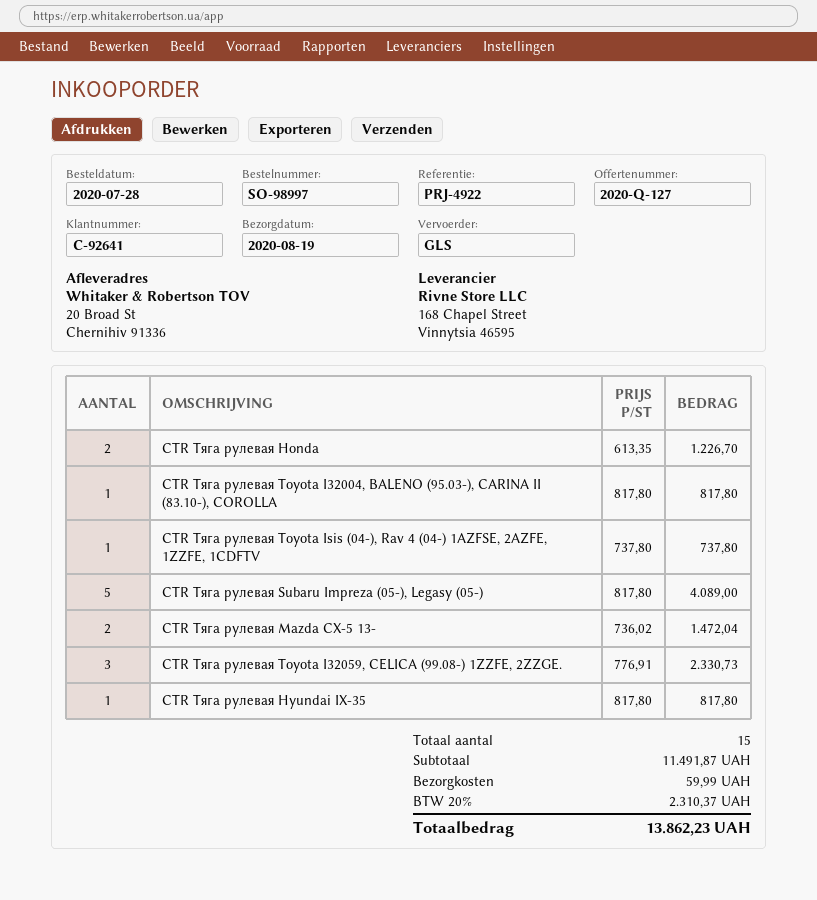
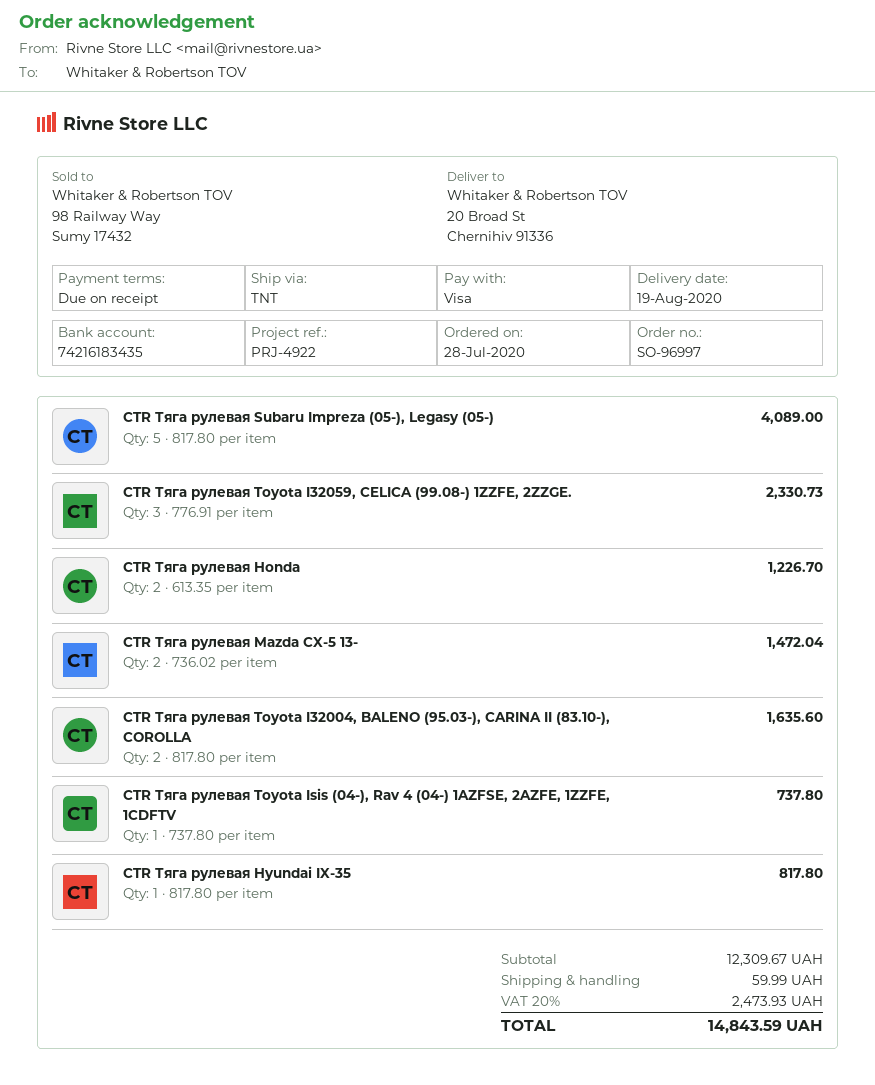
order number: SO-98997 -> SO-96997
shipping method: GLS -> TNT
CTR Тяга рулевая Toyota I32004, BALENO (95.03-), CARINA II (83.10-), COROLLA: 1 x 817.80 = 817.80 -> 2 x 817.80 = 1635.60
subtotal: 11491.87 -> 12309.67
tax: 20% = 2310.37 -> 20% = 2473.93
total: 13862.23 -> 14843.59

